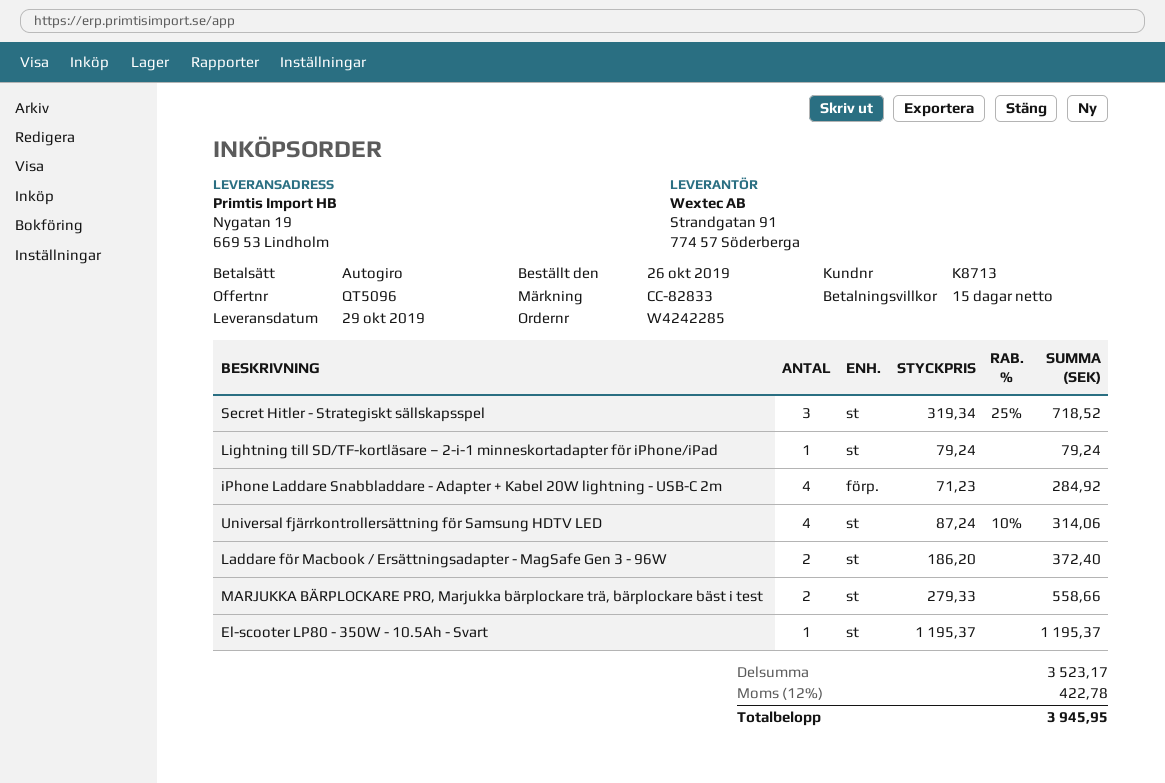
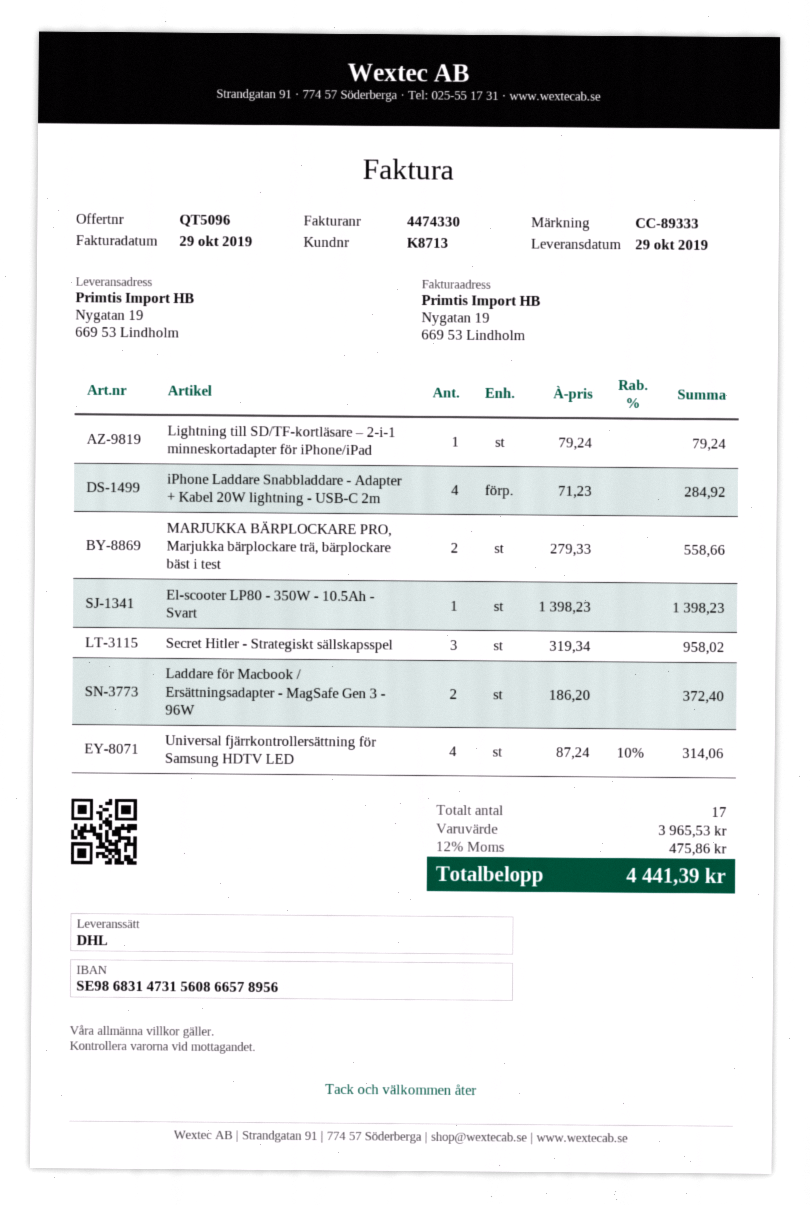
reference: CC-82833 -> CC-89333
Secret Hitler - Strategiskt sällskapsspel: 3 x 319.34 - 25% = 718.52 -> 3 x 319.34 = 958.02
El-scooter LP80 - 350W - 10.5Ah - Svart: 1 x 1195.37 = 1195.37 -> 1 x 1398.23 = 1398.23
subtotal: 3523.17 -> 3965.53
tax: 12% = 422.78 -> 12% = 475.86
total: 3945.95 -> 4441.39

